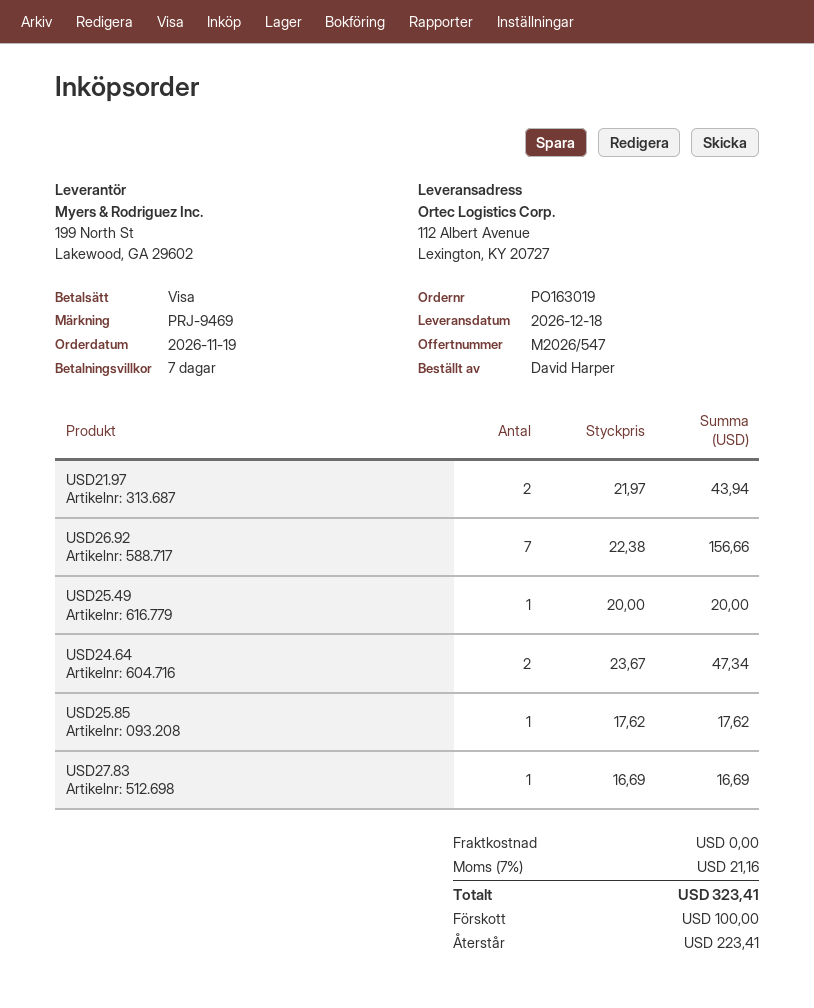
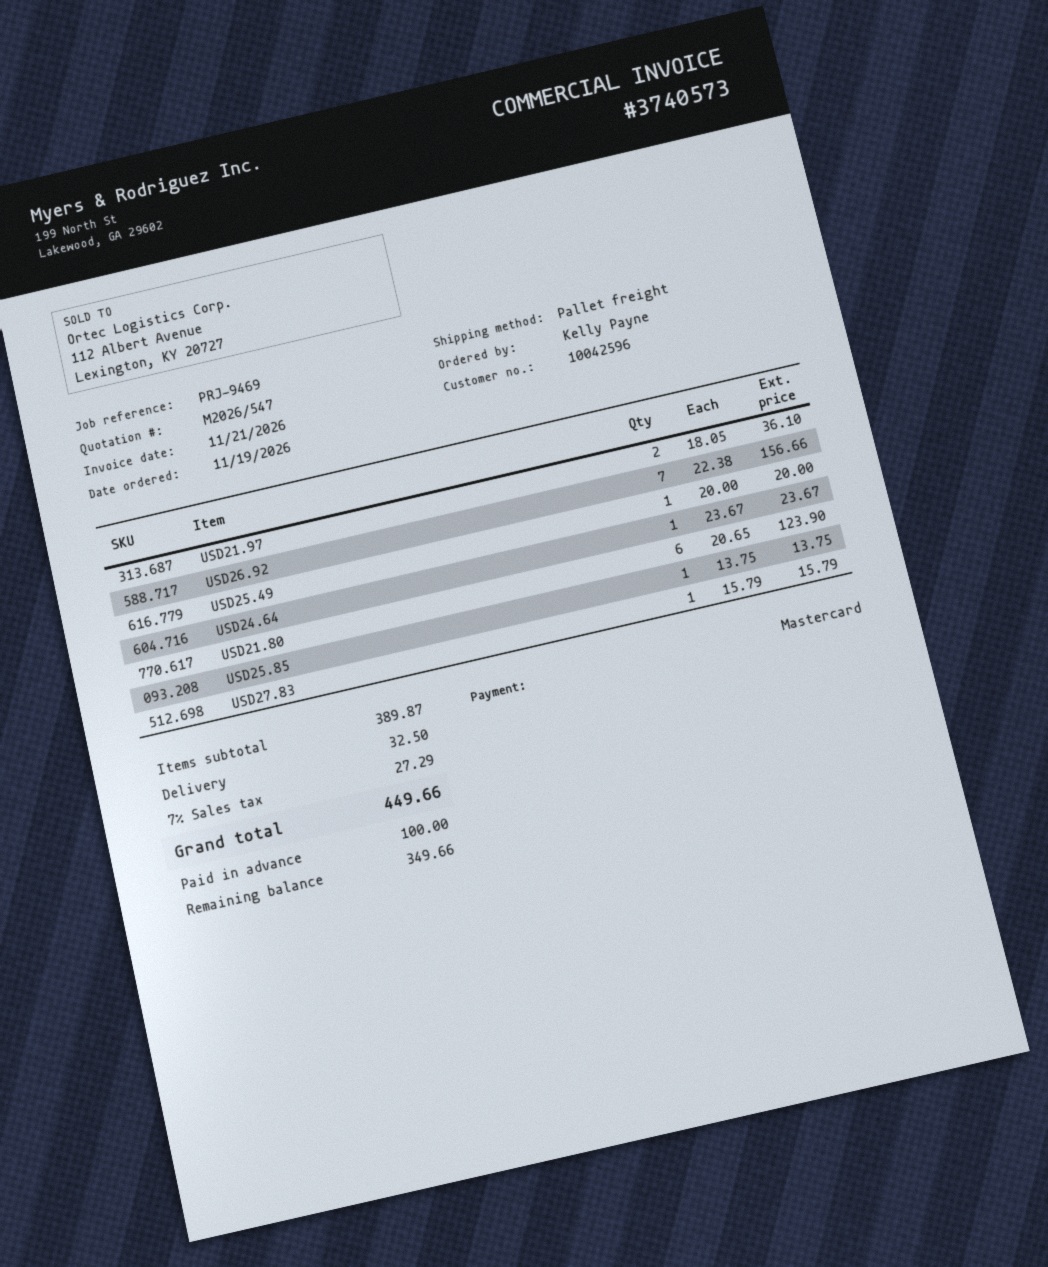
ordered by: David Harper -> Kelly Payne
payment method: Visa -> Mastercard
USD21.97: 2 x 21.97 = 43.94 -> 2 x 18.05 = 36.10
USD24.64: 2 x 23.67 = 47.34 -> 1 x 23.67 = 23.67
USD25.85: 1 x 17.62 = 17.62 -> 1 x 13.75 = 13.75
USD27.83: 1 x 16.69 = 16.69 -> 1 x 15.79 = 15.79
USD21.80: none -> 6 x 20.65 = 123.90
shipping: 0.00 -> 32.50
tax: 7% = 21.16 -> 7% = 27.29
total: 323.41 -> 449.66
balance: 223.41 -> 349.66

